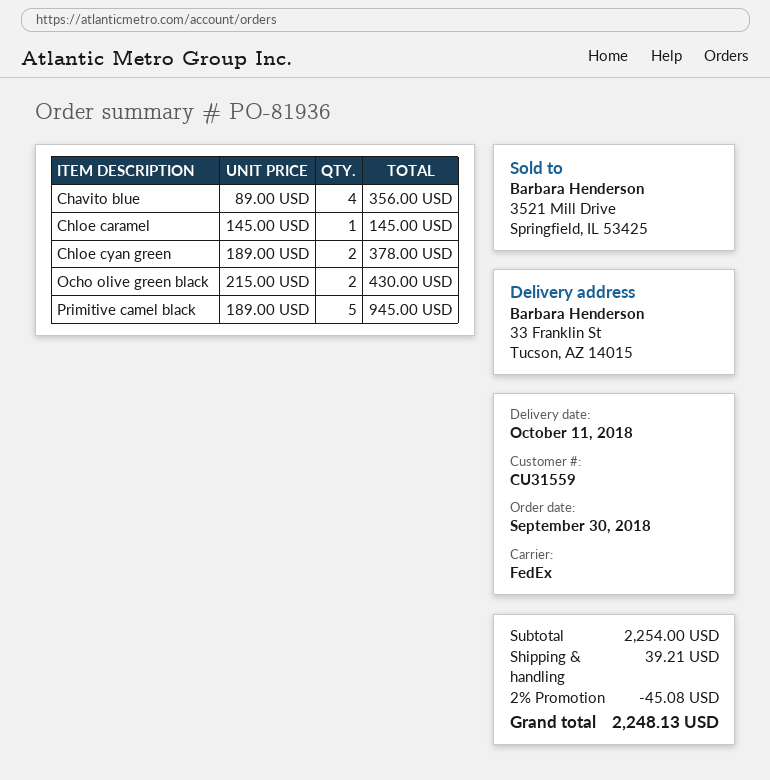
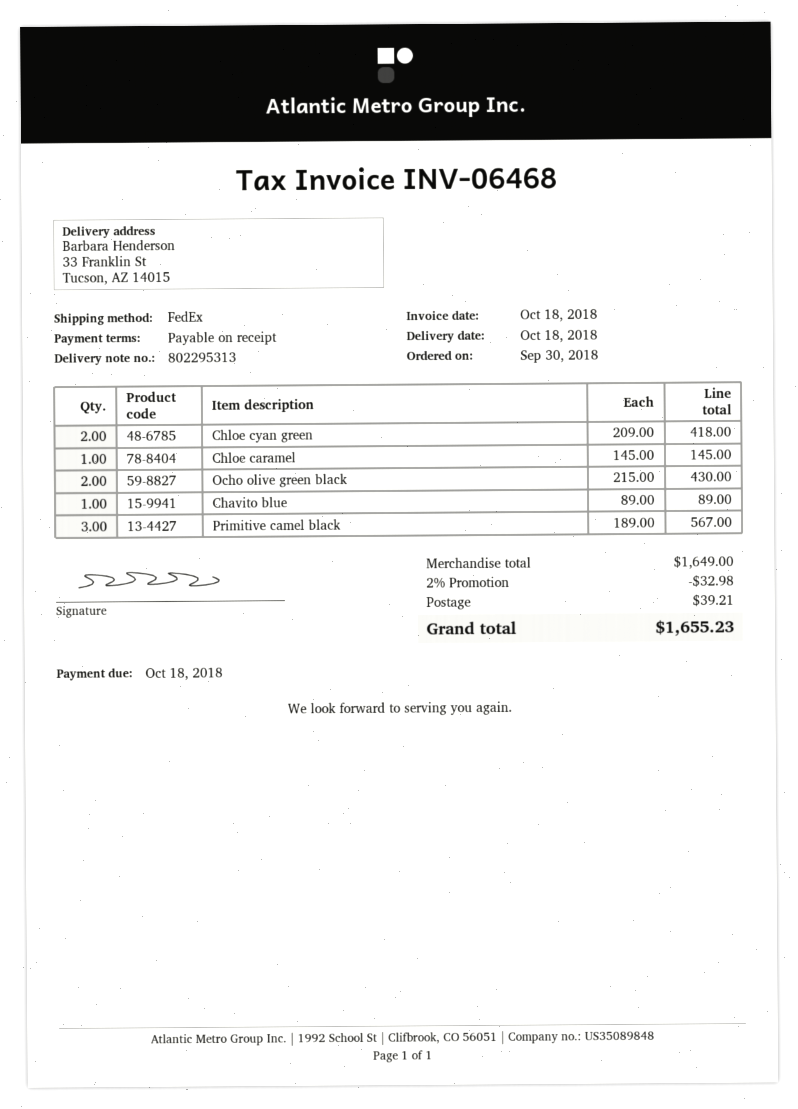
delivery date: 2018-10-11 -> 2018-10-18
Chavito blue: 4 x 89.00 = 356.00 -> 1 x 89.00 = 89.00
Chloe cyan green: 2 x 189.00 = 378.00 -> 2 x 209.00 = 418.00
Primitive camel black: 5 x 189.00 = 945.00 -> 3 x 189.00 = 567.00
subtotal: 2254.00 -> 1649.00
discount: 2% = 45.08 -> 2% = 32.98
total: 2248.13 -> 1655.23

